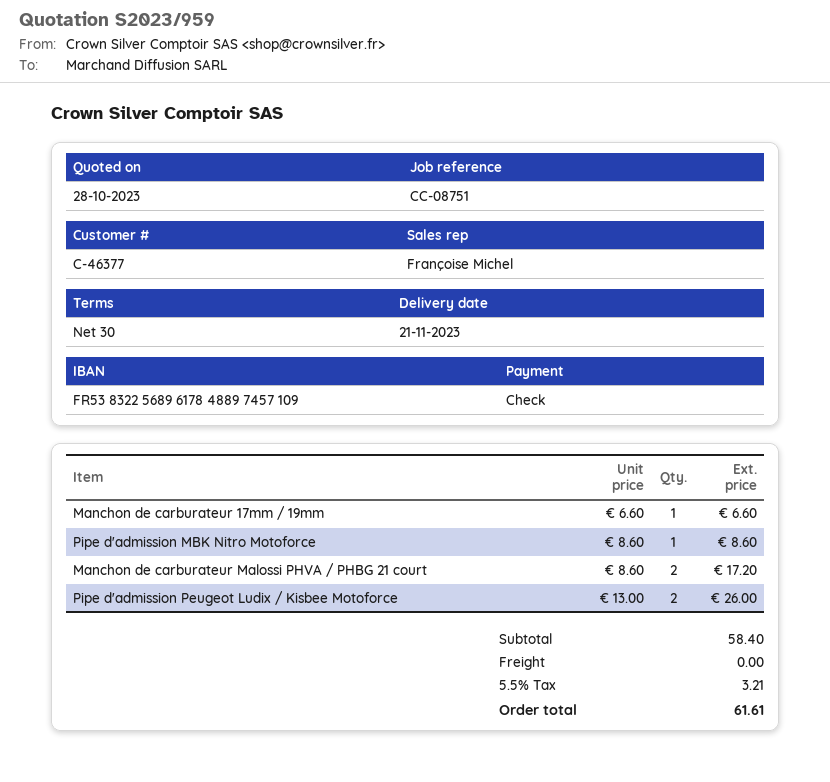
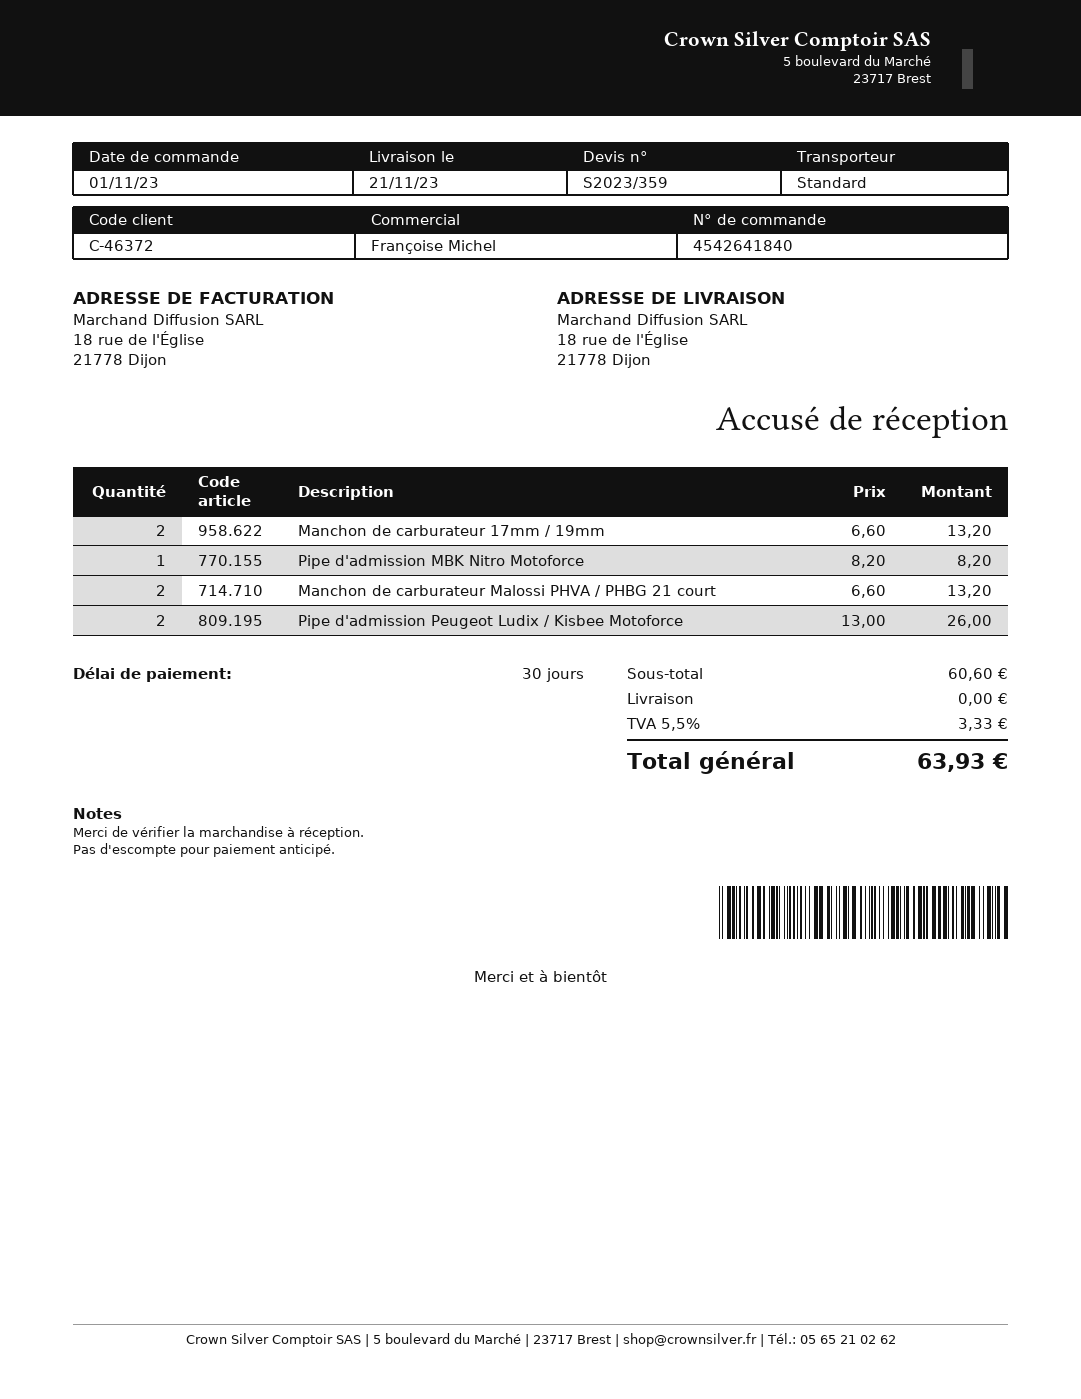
quote number: S2023/959 -> S2023/359
customer number: C-46377 -> C-46372
Manchon de carburateur 17mm / 19mm: 1 x 6.60 = 6.60 -> 2 x 6.60 = 13.20
Pipe d'admission MBK Nitro Motoforce: 1 x 8.60 = 8.60 -> 1 x 8.20 = 8.20
Manchon de carburateur Malossi PHVA / PHBG 21 court: 2 x 8.60 = 17.20 -> 2 x 6.60 = 13.20
subtotal: 58.40 -> 60.60
tax: 5.5% = 3.21 -> 5.5% = 3.33
total: 61.61 -> 63.93

